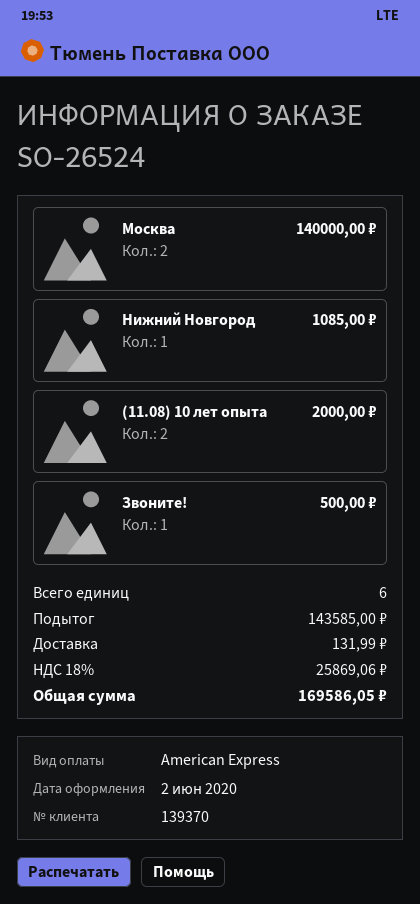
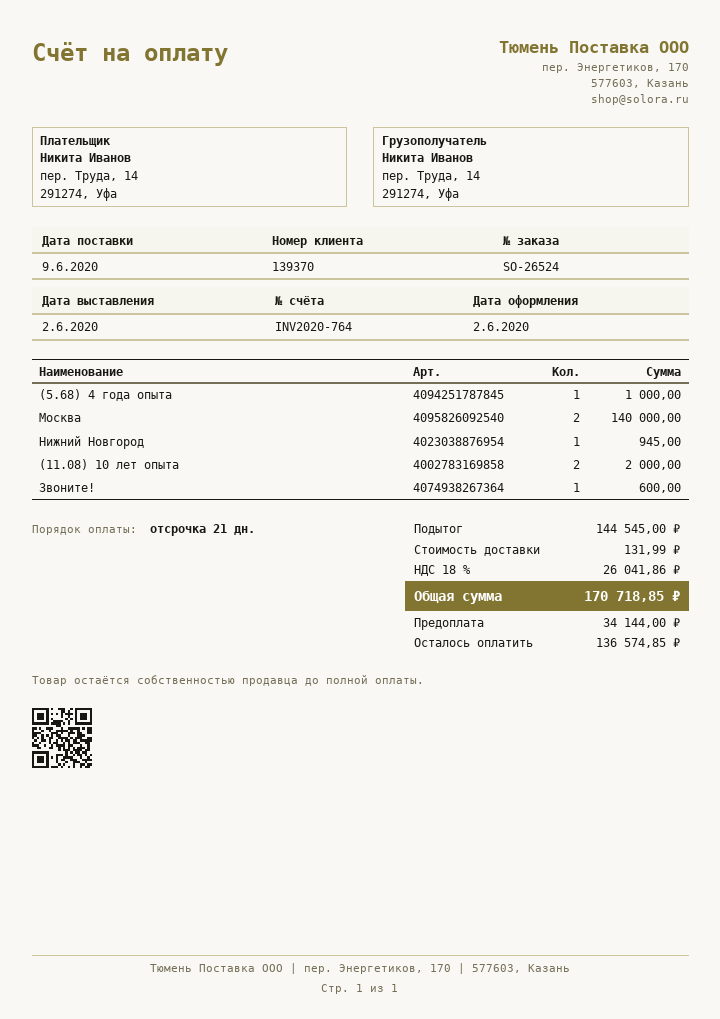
Нижний Новгород: 1 for 1085.00 -> 1 for 945.00
Звоните!: 1 for 500.00 -> 1 for 600.00
(5.68) 4 года опыта: none -> 1 for 1000.00
subtotal: 143585.00 -> 144545.00
tax: 18% = 25869.06 -> 18% = 26041.86
total: 169586.05 -> 170718.85

